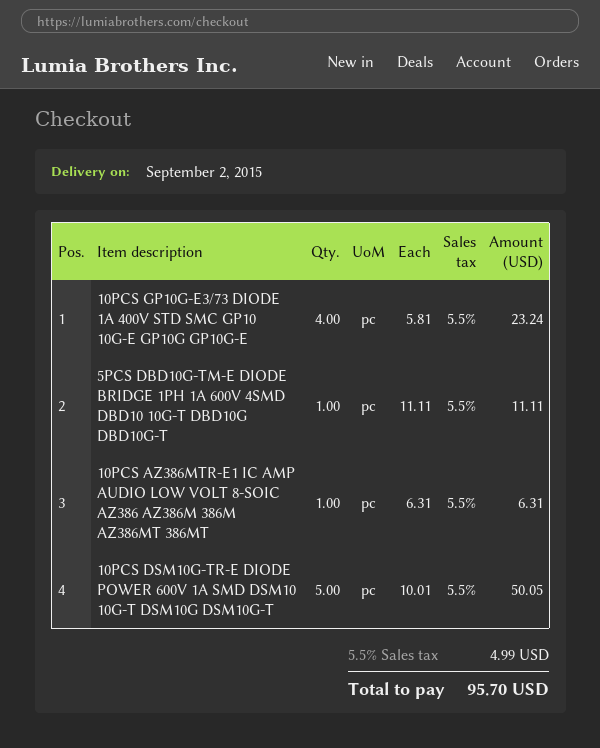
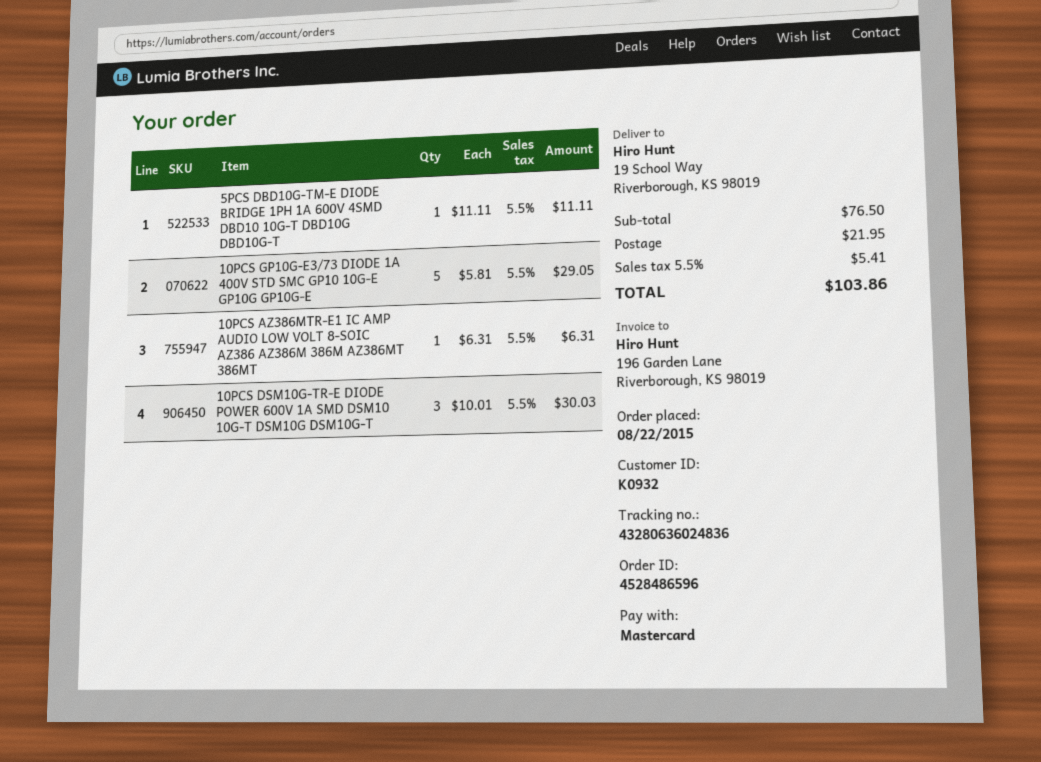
10PCS GP10G-E3/73 DIODE 1A 400V STD SMC GP10 10G-E GP10G GP10G-E: 4 x 5.81 = 23.24 -> 5 x 5.81 = 29.05
10PCS DSM10G-TR-E DIODE POWER 600V 1A SMD DSM10 10G-T DSM10G DSM10G-T: 5 x 10.01 = 50.05 -> 3 x 10.01 = 30.03
shipping: none -> 21.95
tax: 5.5% = 4.99 -> 5.5% = 5.41
total: 95.70 -> 103.86

